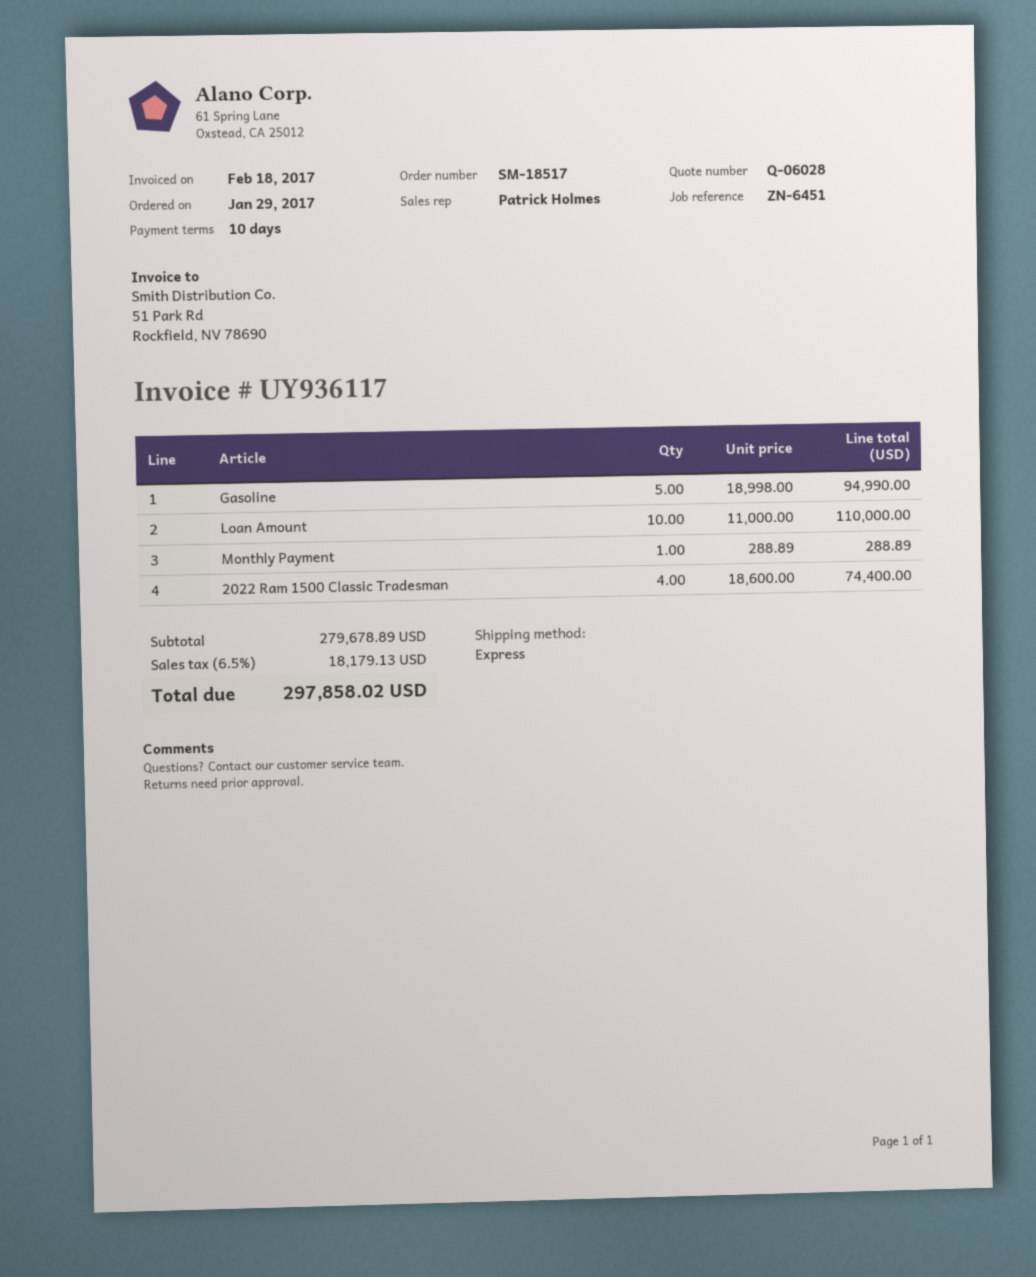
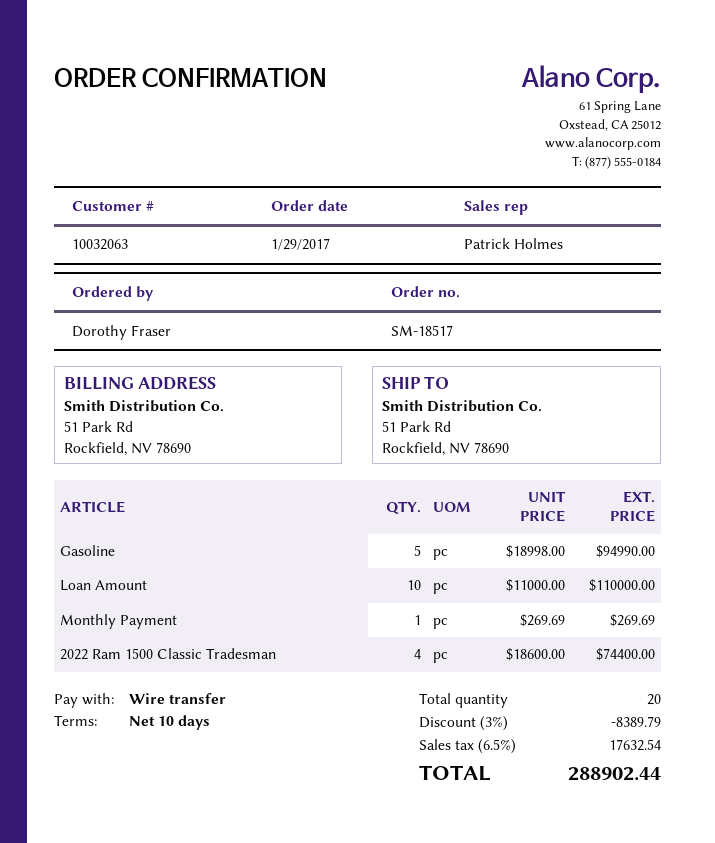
Monthly Payment: 1 x 288.89 = 288.89 -> 1 x 269.69 = 269.69
discount: none -> 3% = 8389.79
tax: 6.5% = 18179.13 -> 6.5% = 17632.54
total: 297858.02 -> 288902.44

